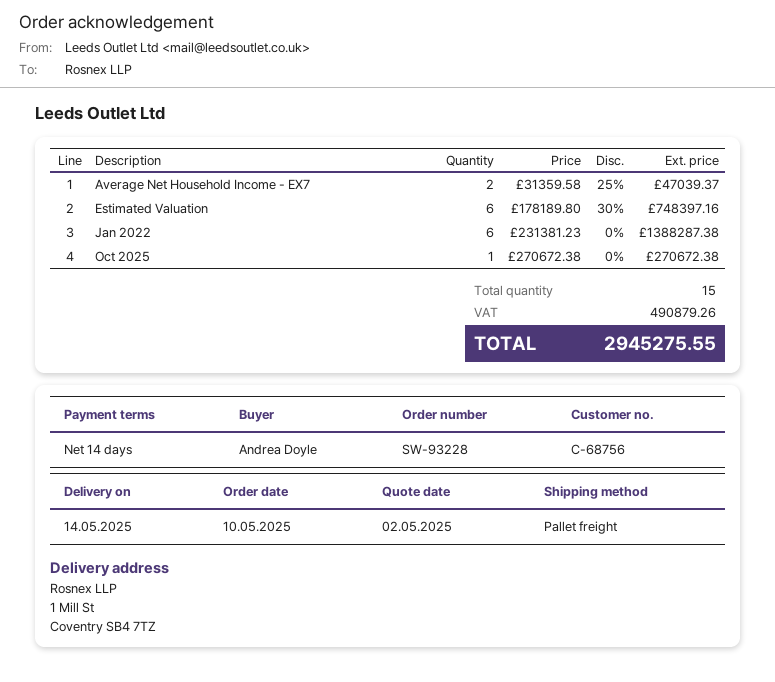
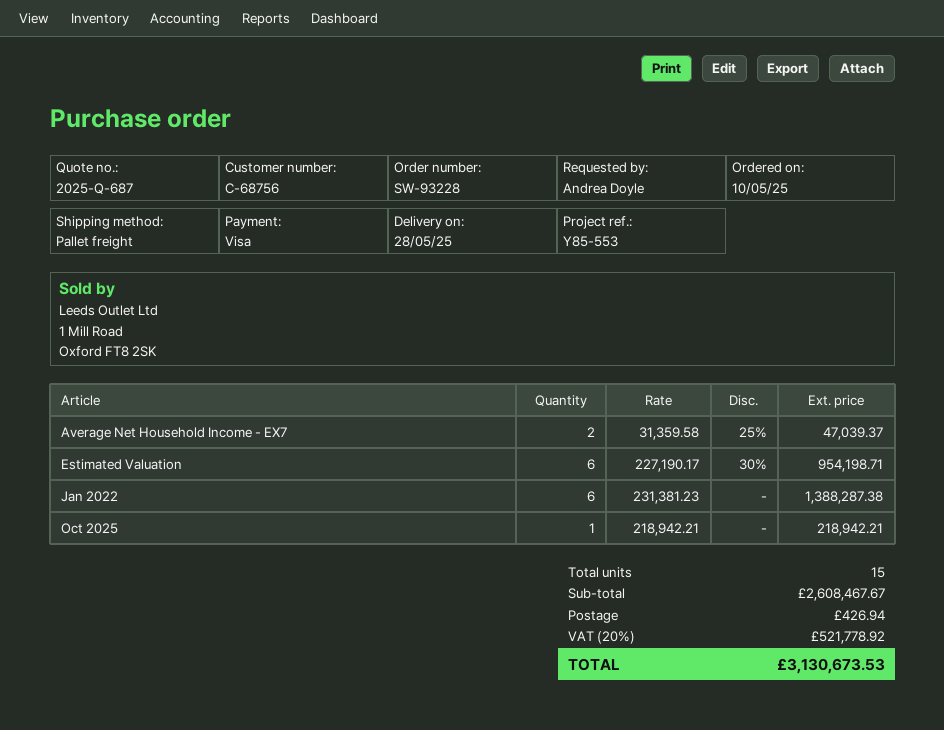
delivery date: 2025-05-14 -> 2025-05-28
Estimated Valuation: 6 x 178189.80 - 30% = 748397.16 -> 6 x 227190.17 - 30% = 954198.71
Oct 2025: 1 x 270672.38 = 270672.38 -> 1 x 218942.21 = 218942.21
shipping: none -> 426.94
tax: 490879.26 -> 521778.92
total: 2945275.55 -> 3130673.53

